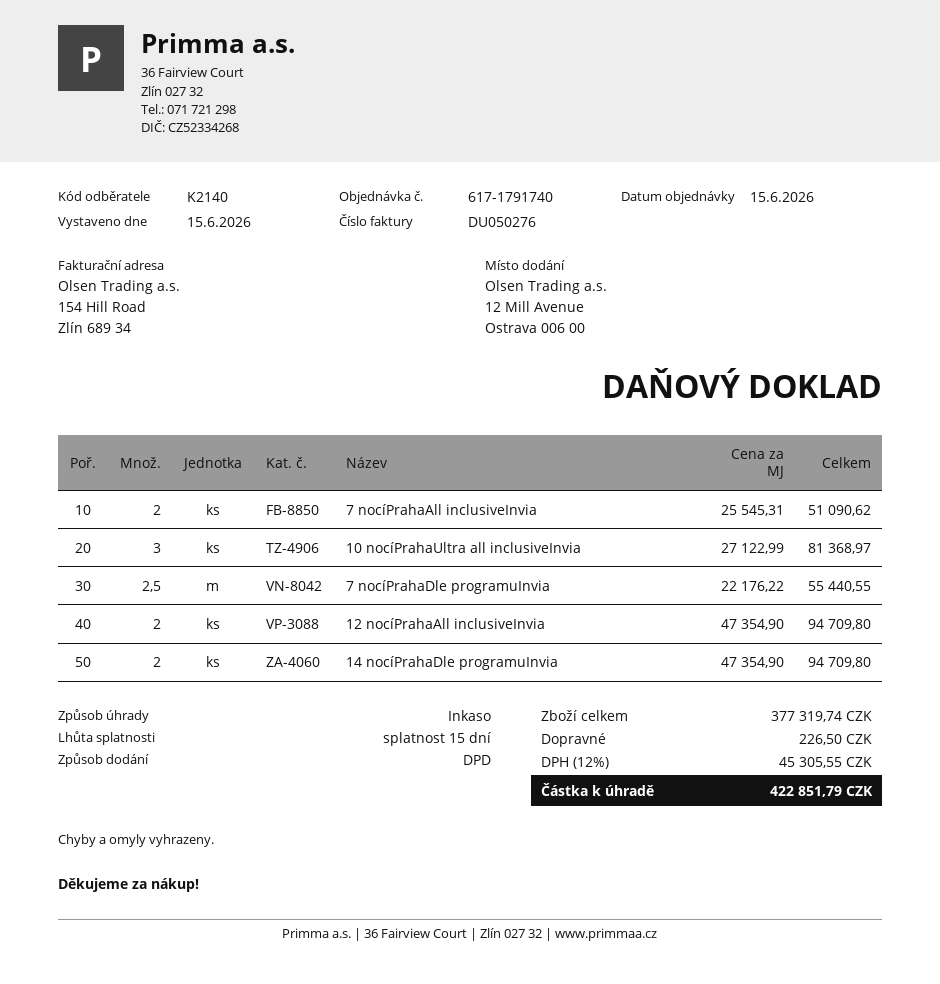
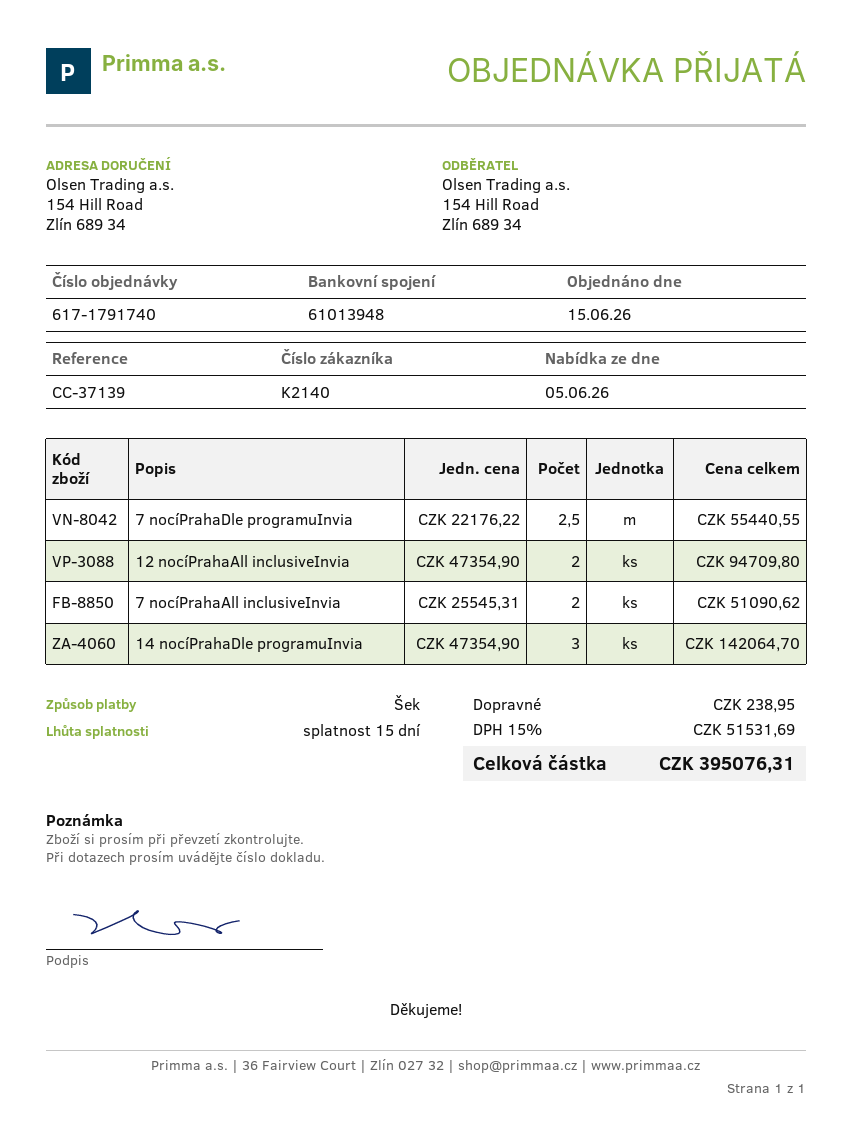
payment method: direct debit -> cheque
ship to: 12 Mill Avenue, Ostrava 006 00 -> 154 Hill Road, Zlín 689 34
10 nocíPrahaUltra all inclusiveInvia: 3 x 27122.99 = 81368.97 -> none
14 nocíPrahaDle programuInvia: 2 x 47354.90 = 94709.80 -> 3 x 47354.90 = 142064.70
shipping: 226.50 -> 238.95
tax: 12% = 45305.55 -> 15% = 51531.69
total: 422851.79 -> 395076.31

